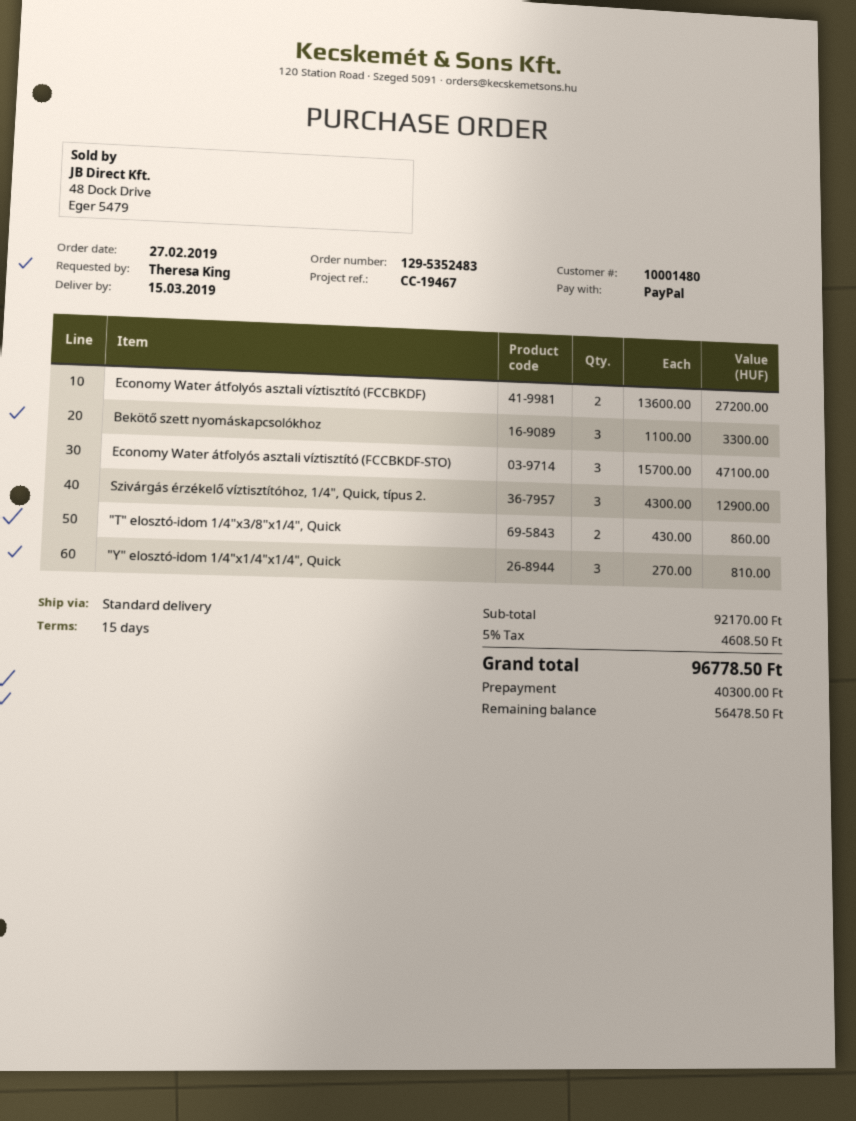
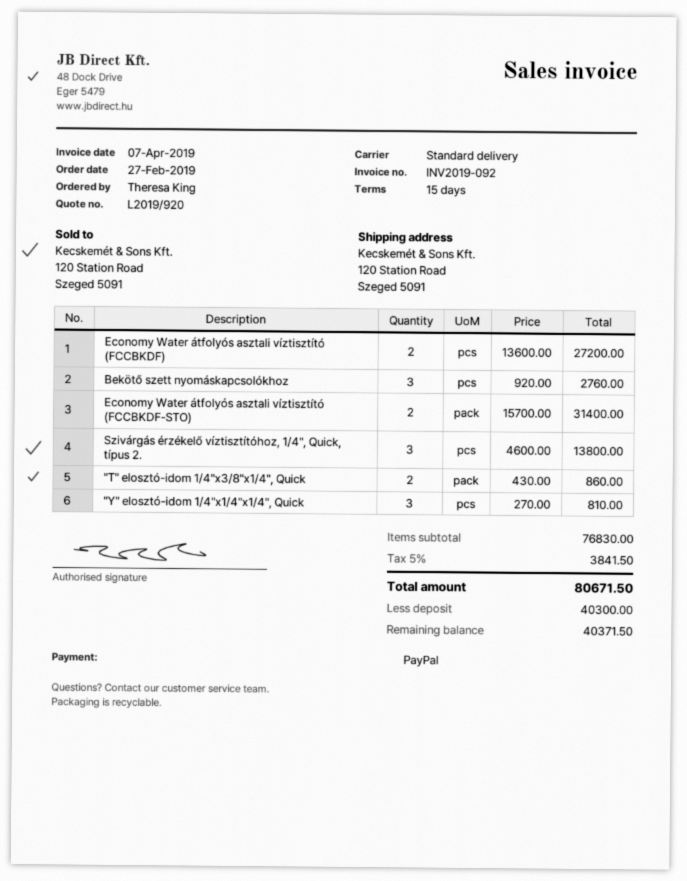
Bekötő szett nyomáskapcsolókhoz: 3 x 1100.00 = 3300.00 -> 3 x 920.00 = 2760.00
Economy Water átfolyós asztali víztisztító (FCCBKDF-STO): 3 x 15700.00 = 47100.00 -> 2 x 15700.00 = 31400.00
Szivárgás érzékelő víztisztítóhoz, 1/4", Quick, típus 2.: 3 x 4300.00 = 12900.00 -> 3 x 4600.00 = 13800.00
subtotal: 92170.00 -> 76830.00
tax: 5% = 4608.50 -> 5% = 3841.50
total: 96778.50 -> 80671.50
balance: 56478.50 -> 40371.50

